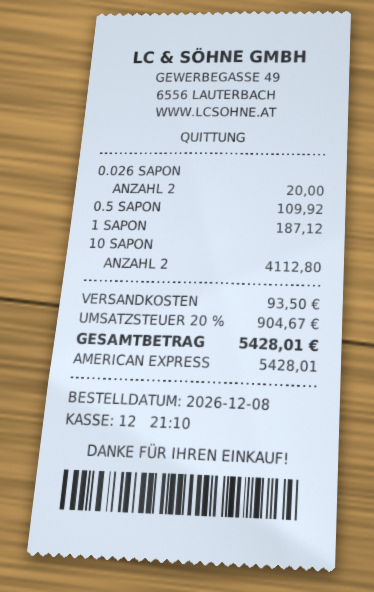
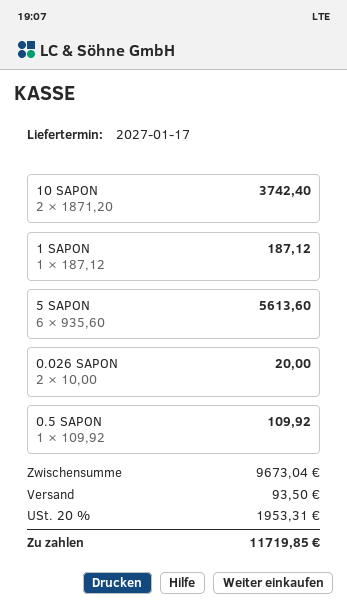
10 SAPON: 2 for 4112.80 -> 2 for 3742.40
5 SAPON: none -> 6 for 5613.60
tax: 20% = 904.67 -> 20% = 1953.31
total: 5428.01 -> 11719.85

